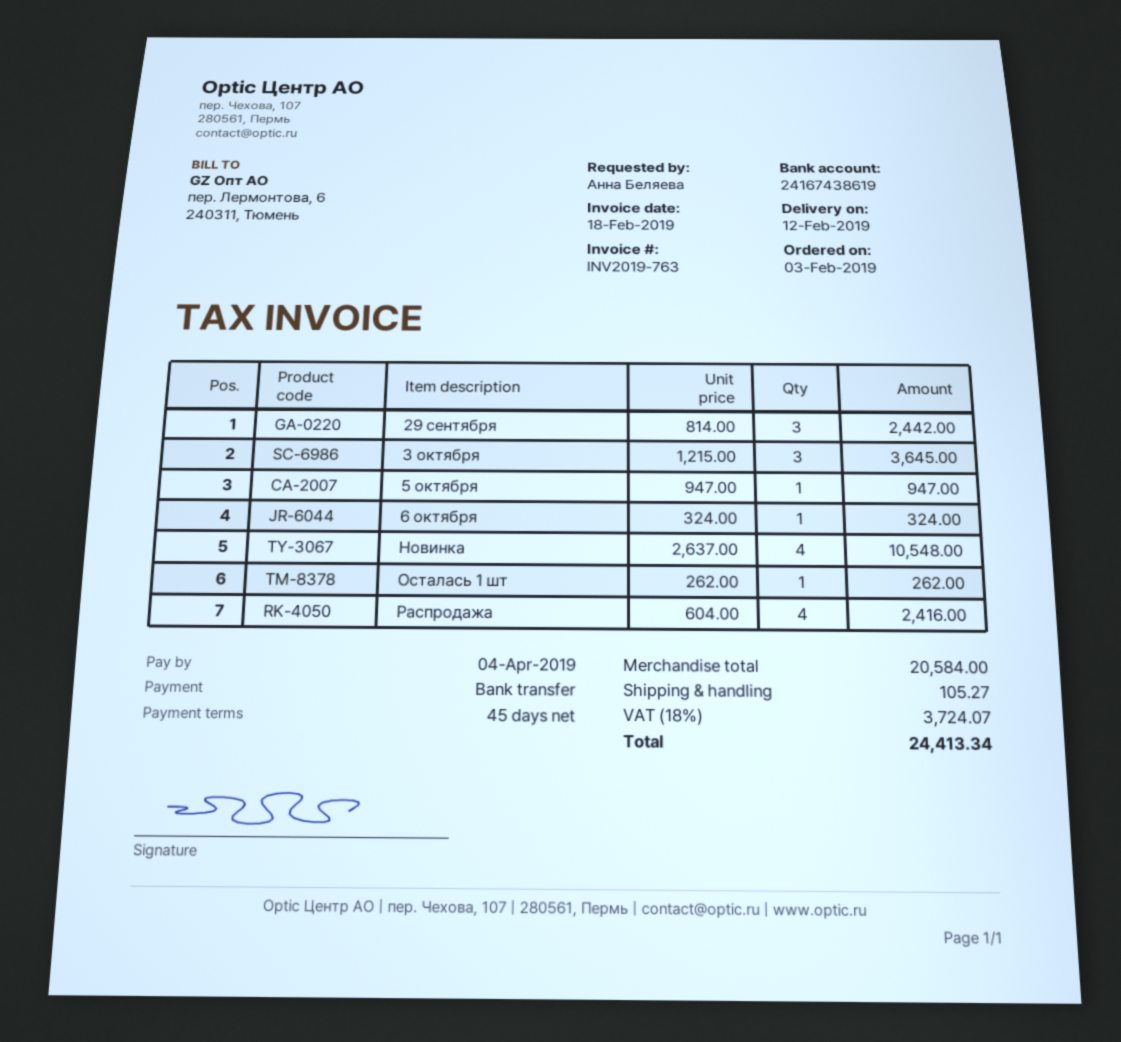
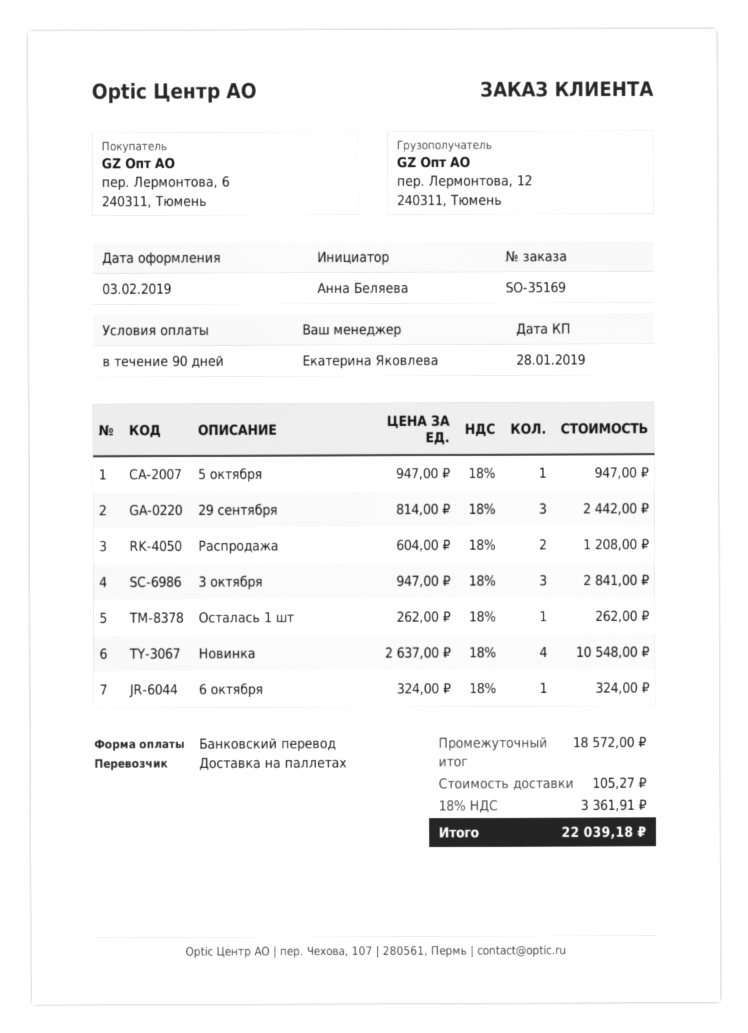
payment terms: 45 days -> 90 days
3 октября: 3 x 1215.00 = 3645.00 -> 3 x 947.00 = 2841.00
Распродажа: 4 x 604.00 = 2416.00 -> 2 x 604.00 = 1208.00
subtotal: 20584.00 -> 18572.00
tax: 18% = 3724.07 -> 18% = 3361.91
total: 24413.34 -> 22039.18

